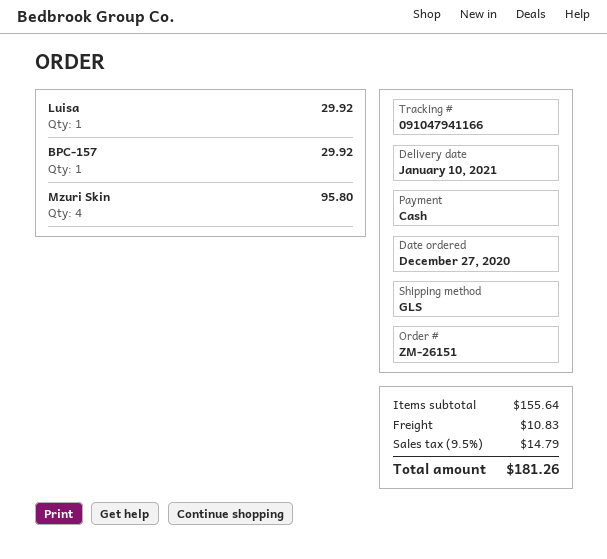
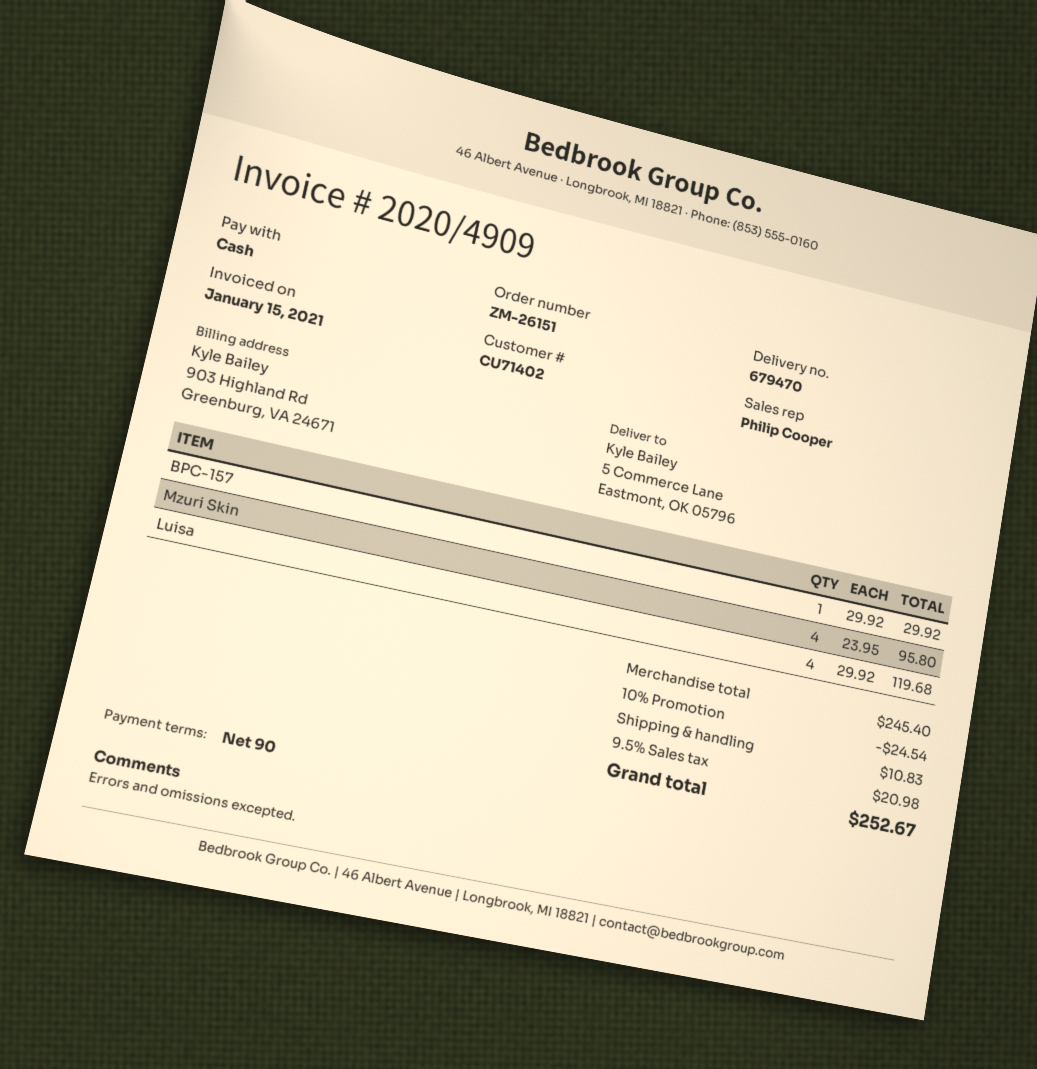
Luisa: 1 for 29.92 -> 4 for 119.68
subtotal: 155.64 -> 245.40
discount: none -> 10% = 24.54
tax: 9.5% = 14.79 -> 9.5% = 20.98
total: 181.26 -> 252.67

